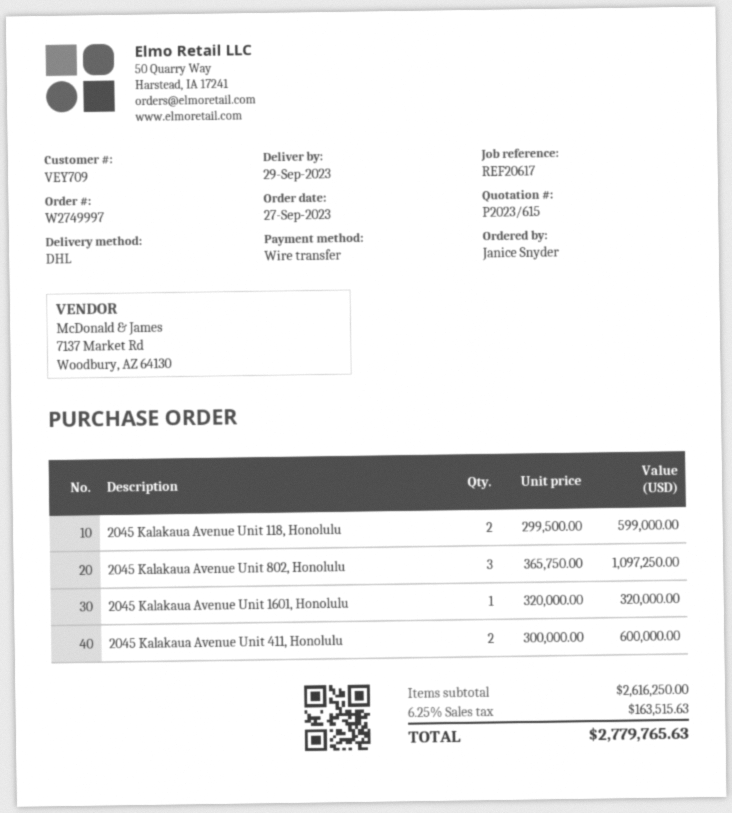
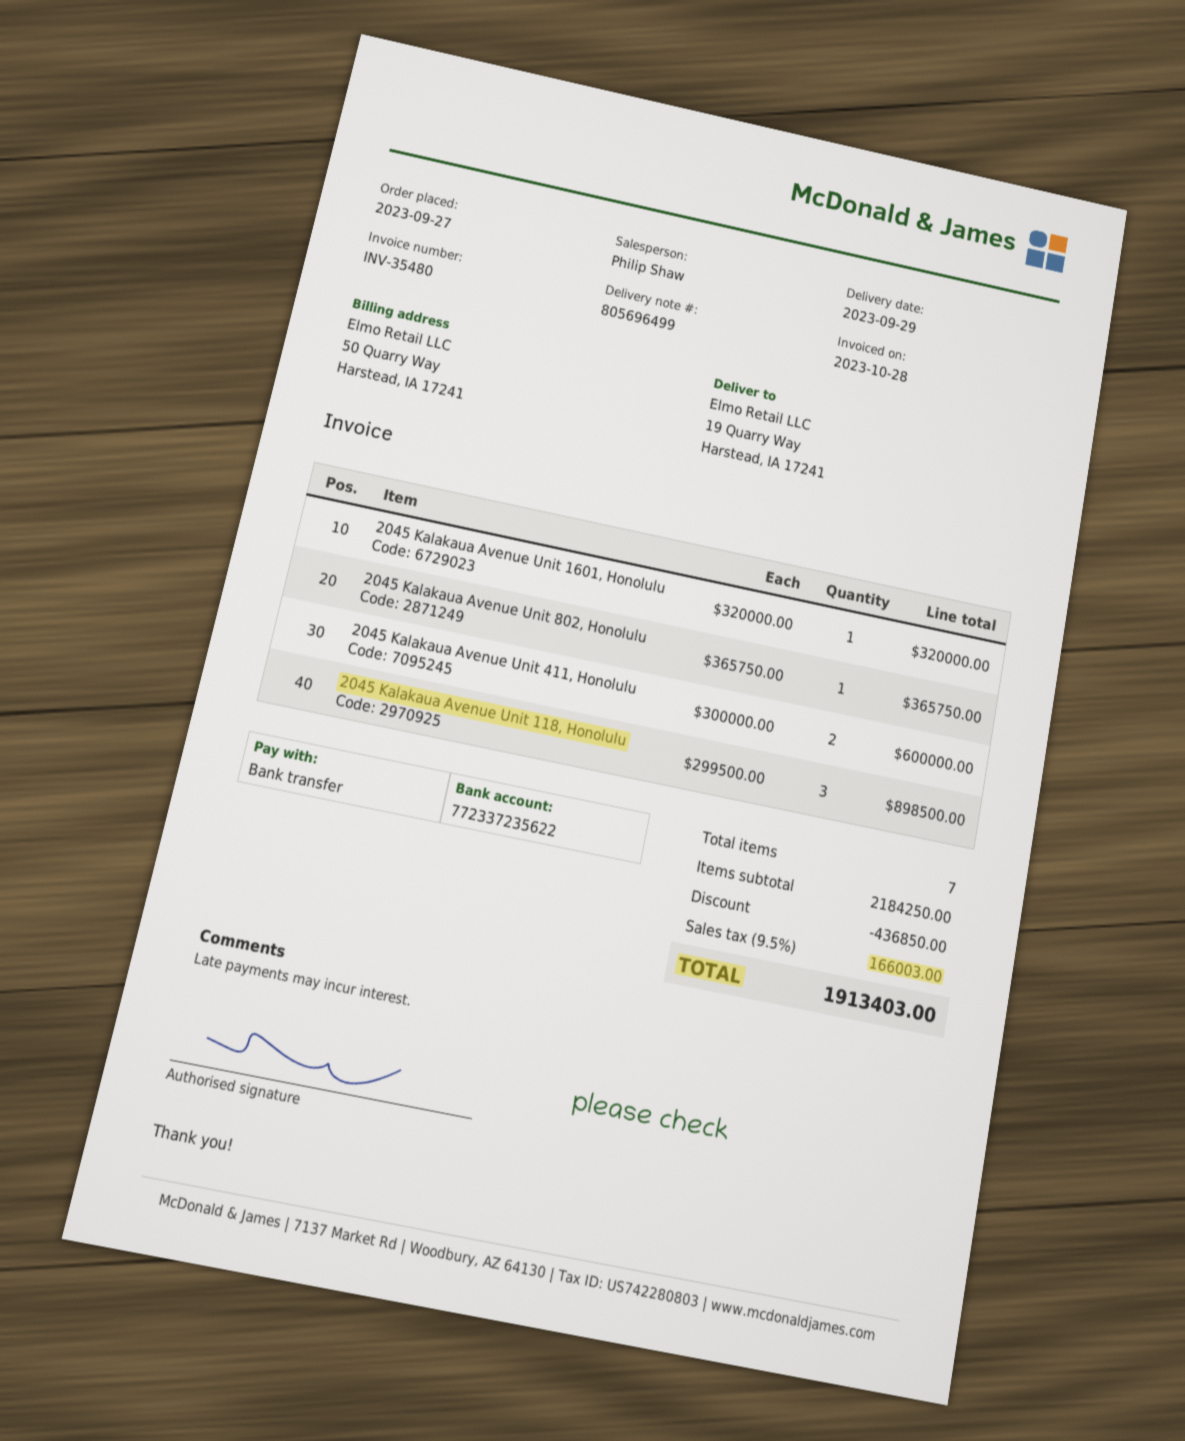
2045 Kalakaua Avenue Unit 118, Honolulu: 2 x 299500.00 = 599000.00 -> 3 x 299500.00 = 898500.00
2045 Kalakaua Avenue Unit 802, Honolulu: 3 x 365750.00 = 1097250.00 -> 1 x 365750.00 = 365750.00
subtotal: 2616250.00 -> 2184250.00
discount: none -> 436850.00
tax: 6.25% = 163515.63 -> 9.5% = 166003.00
total: 2779765.63 -> 1913403.00

